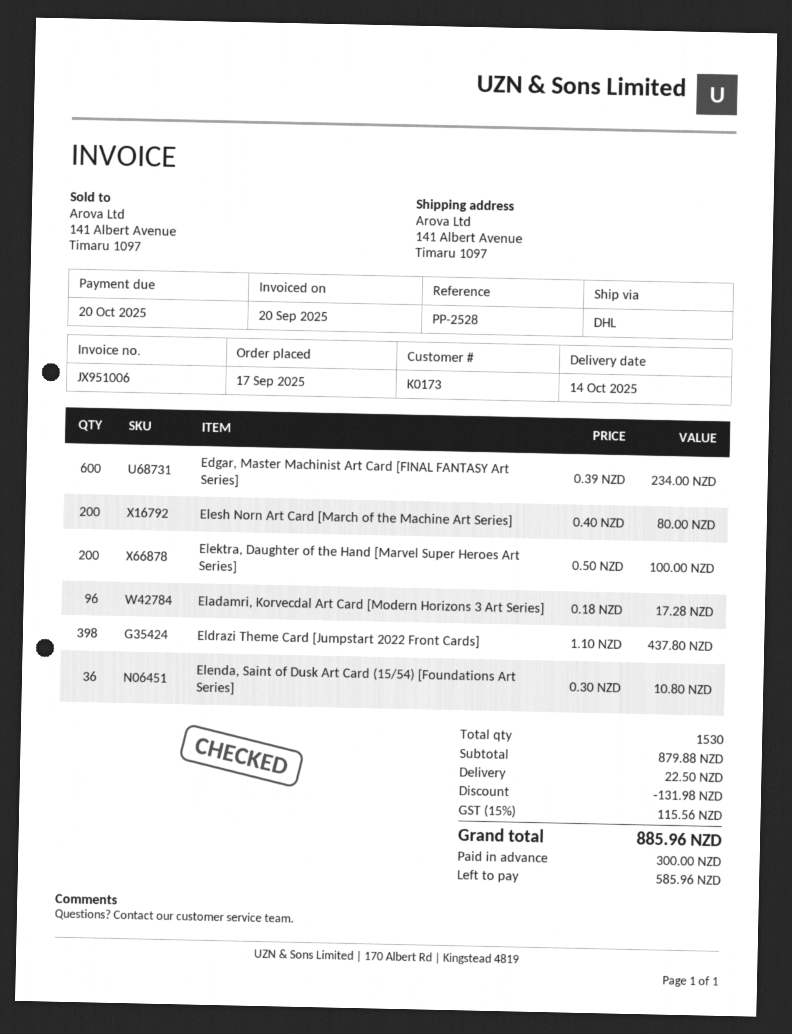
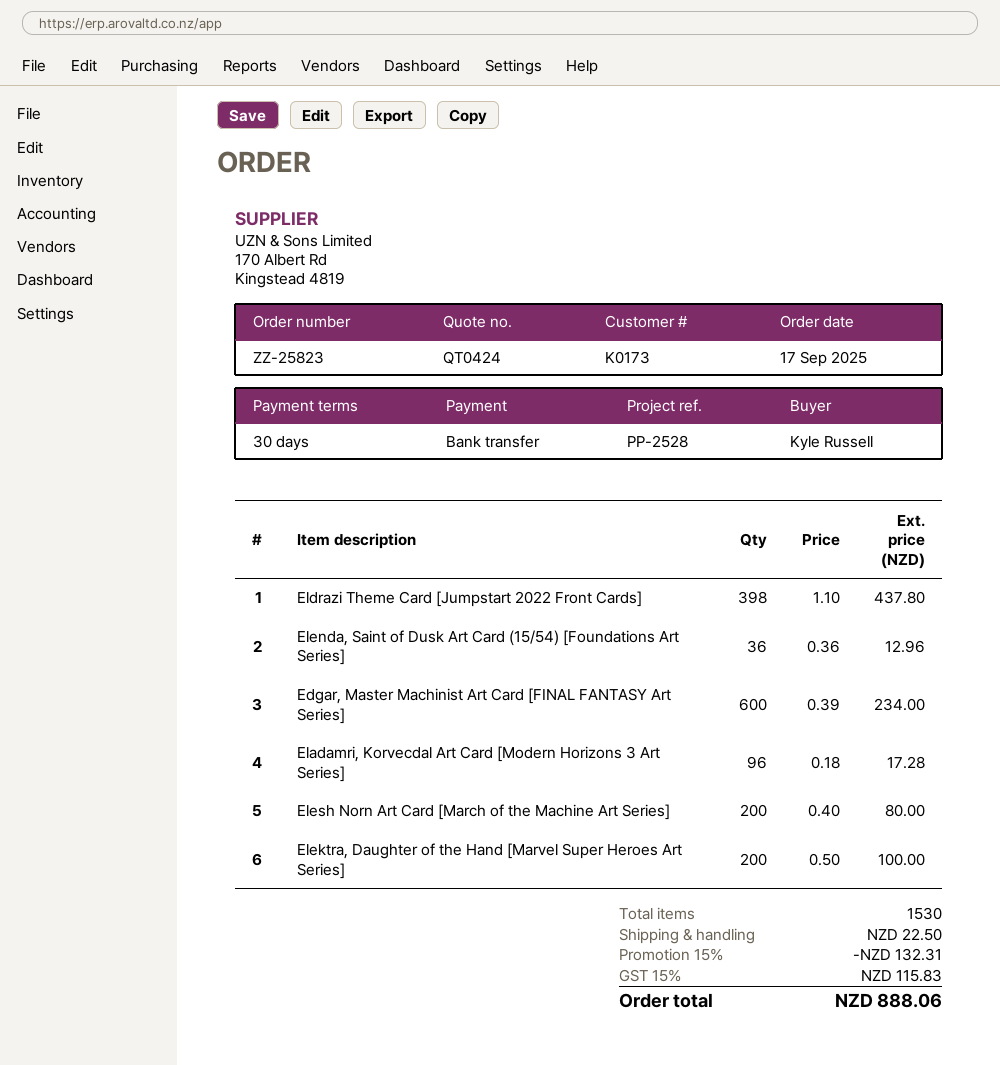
Elenda, Saint of Dusk Art Card (15/54) [Foundations Art Series]: 36 x 0.30 = 10.80 -> 36 x 0.36 = 12.96
discount: 131.98 -> 132.31
tax: 15% = 115.56 -> 15% = 115.83
total: 885.96 -> 888.06

